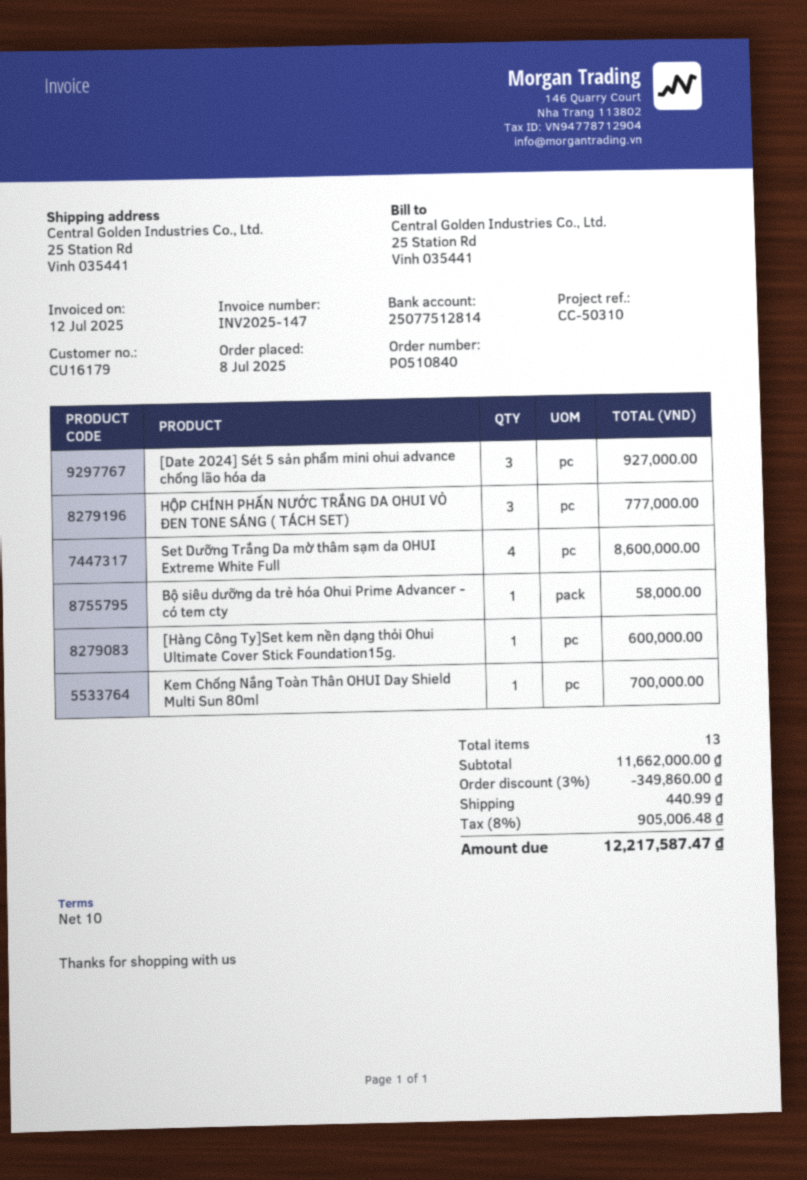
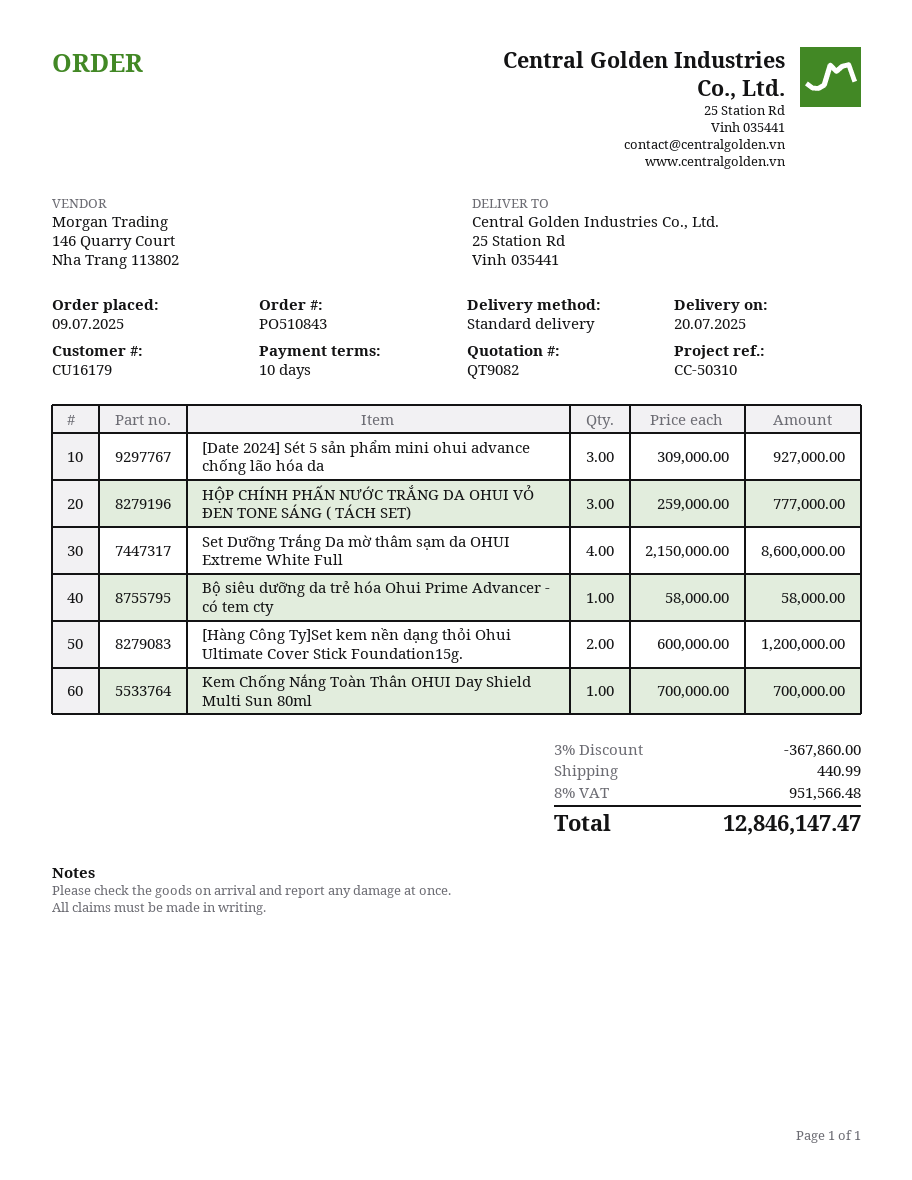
order number: PO510840 -> PO510843
order date: 2025-07-08 -> 2025-07-09
[Hàng Công Ty]Set kem nền dạng thỏi Ohui Ultimate Cover Stick Foundation15g.: 1 for 600000.00 -> 2 for 1200000.00
discount: 3% = 349860.00 -> 3% = 367860.00
tax: 8% = 905006.48 -> 8% = 951566.48
total: 12217587.47 -> 12846147.47

